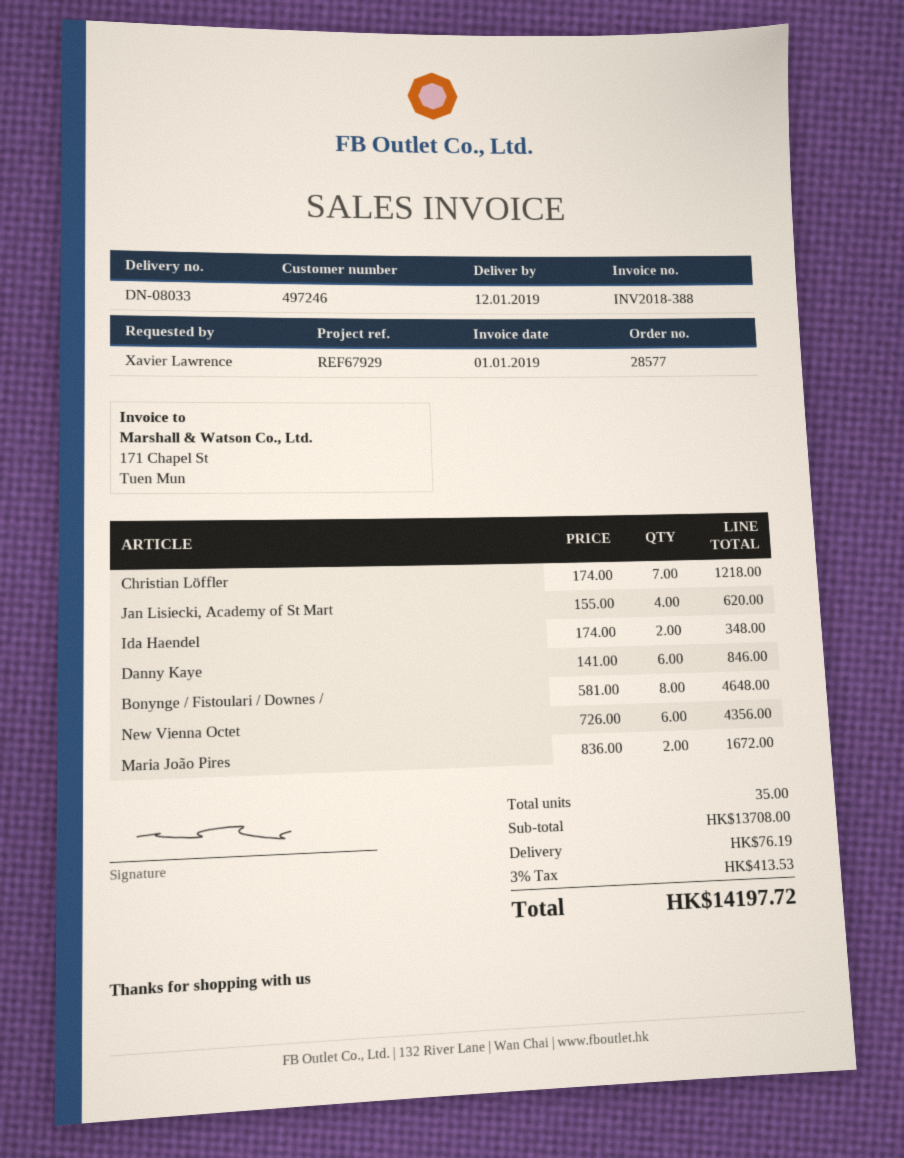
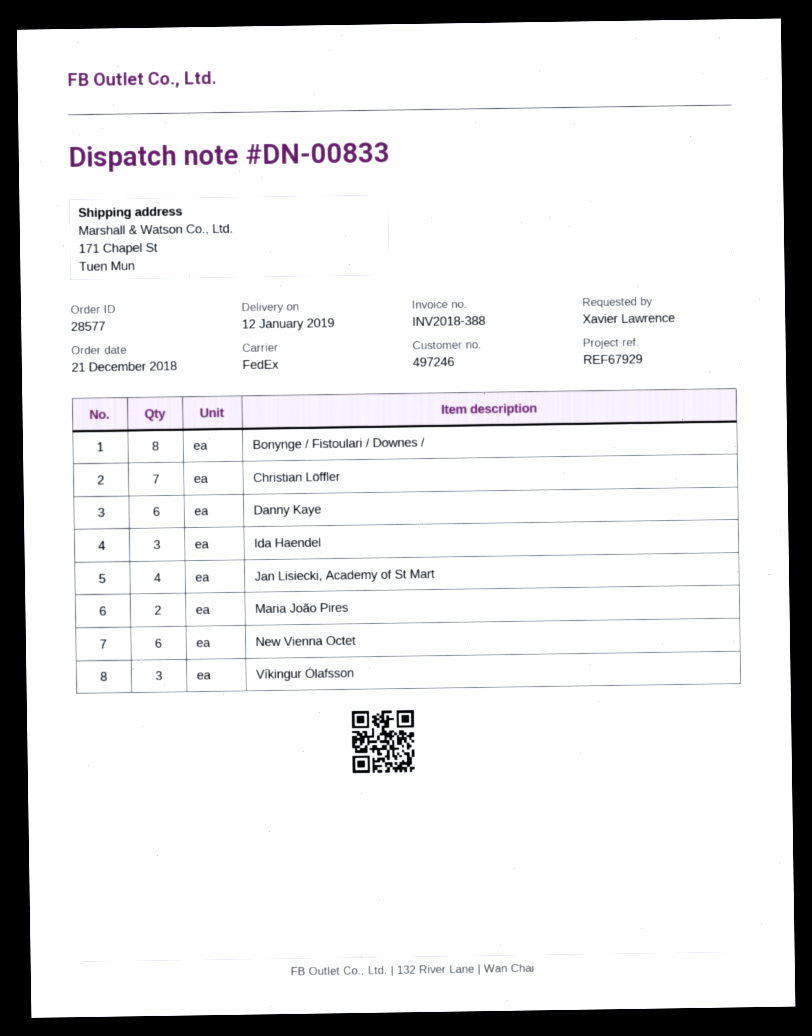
delivery note number: DN-08033 -> DN-00833
Ida Haendel: 2 -> 3
Víkingur Ólafsson: none -> 3

